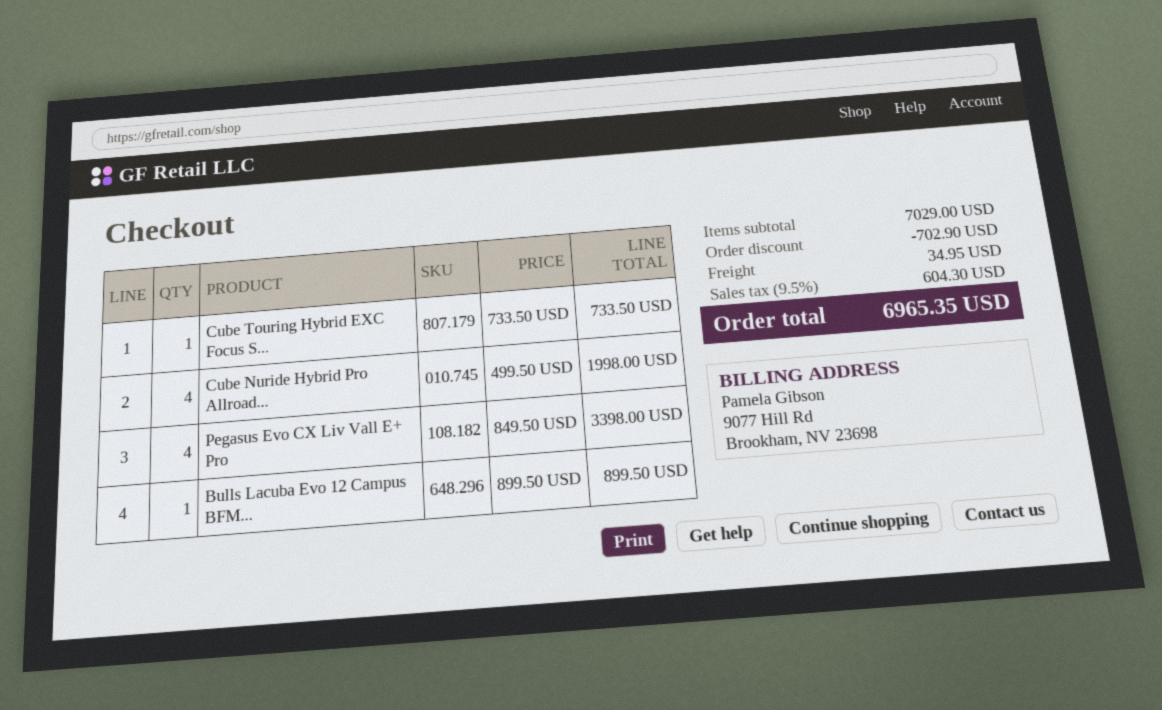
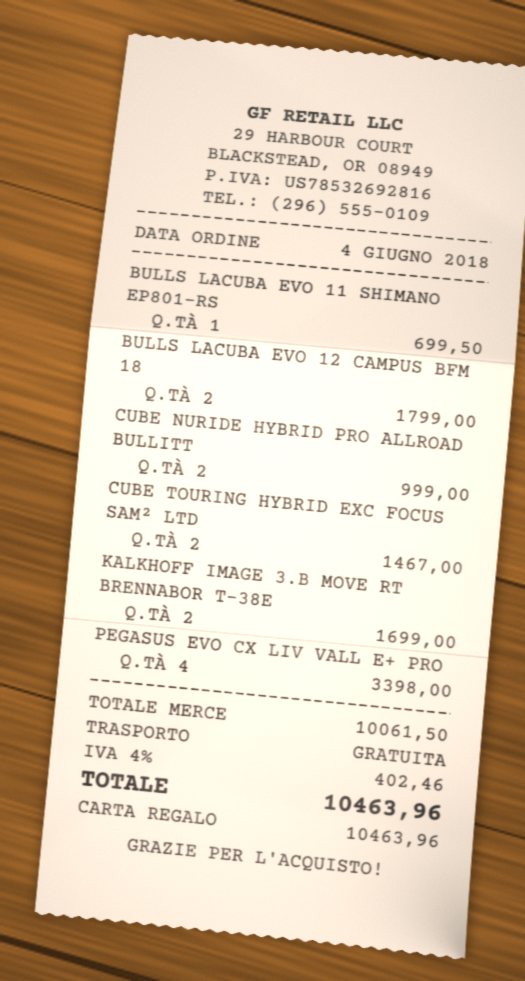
Cube Touring Hybrid EXC Focus S...: 1 for 733.50 -> 2 for 1467.00
Cube Nuride Hybrid Pro Allroad...: 4 for 1998.00 -> 2 for 999.00
Bulls Lacuba Evo 12 Campus BFM...: 1 for 899.50 -> 2 for 1799.00
BULLS LACUBA EVO 11 SHIMANO EP801-RS: none -> 1 for 699.50
KALKHOFF IMAGE 3.B MOVE RT BRENNABOR T-38E: none -> 2 for 1699.00
subtotal: 7029.00 -> 10061.50
discount: 702.90 -> none
shipping: 34.95 -> 0.00
tax: 9.5% = 604.30 -> 4% = 402.46
total: 6965.35 -> 10463.96

